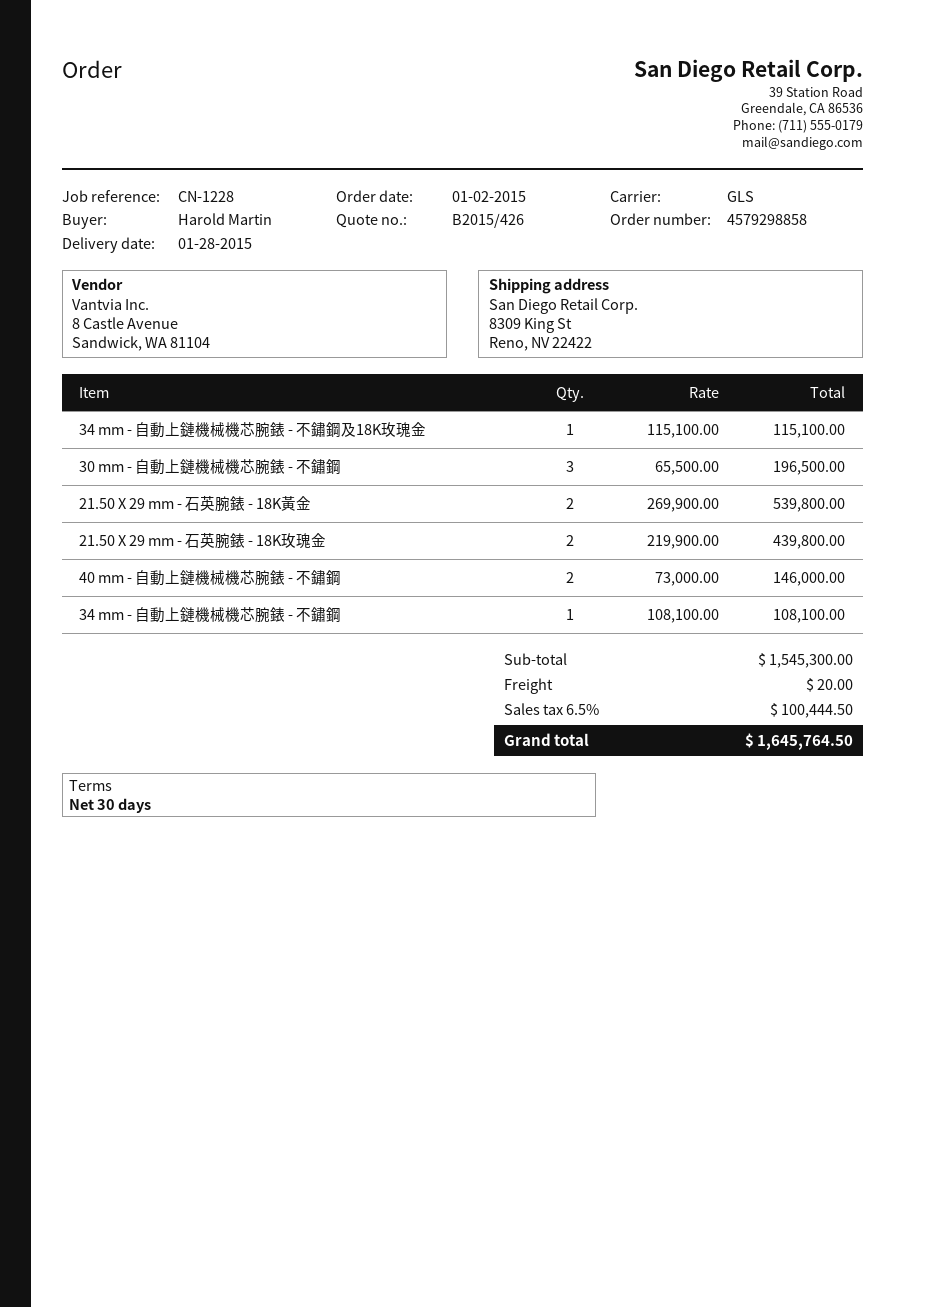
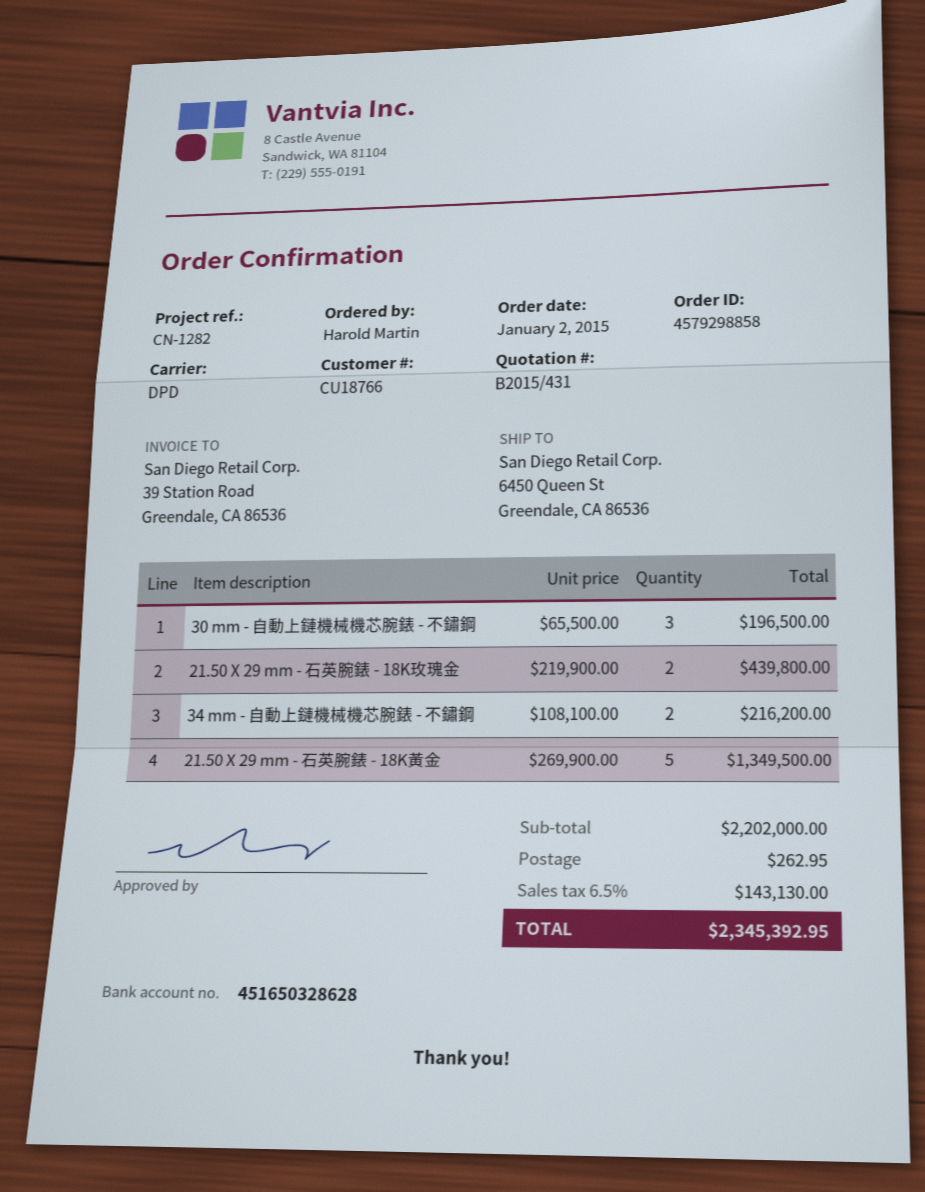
quote number: B2015/426 -> B2015/431
reference: CN-1228 -> CN-1282
shipping method: GLS -> DPD
ship to: 8309 King St, Reno, NV 22422 -> 6450 Queen St, Greendale, CA 86536
34 mm - 自動上鏈機械機芯腕錶 - 不鏽鋼及18K玫瑰金: 1 x 115100.00 = 115100.00 -> none
21.50 X 29 mm - 石英腕錶 - 18K黃金: 2 x 269900.00 = 539800.00 -> 5 x 269900.00 = 1349500.00
40 mm - 自動上鏈機械機芯腕錶 - 不鏽鋼: 2 x 73000.00 = 146000.00 -> none
34 mm - 自動上鏈機械機芯腕錶 - 不鏽鋼: 1 x 108100.00 = 108100.00 -> 2 x 108100.00 = 216200.00
subtotal: 1545300.00 -> 2202000.00
shipping: 20.00 -> 262.95
tax: 6.5% = 100444.50 -> 6.5% = 143130.00
total: 1645764.50 -> 2345392.95

